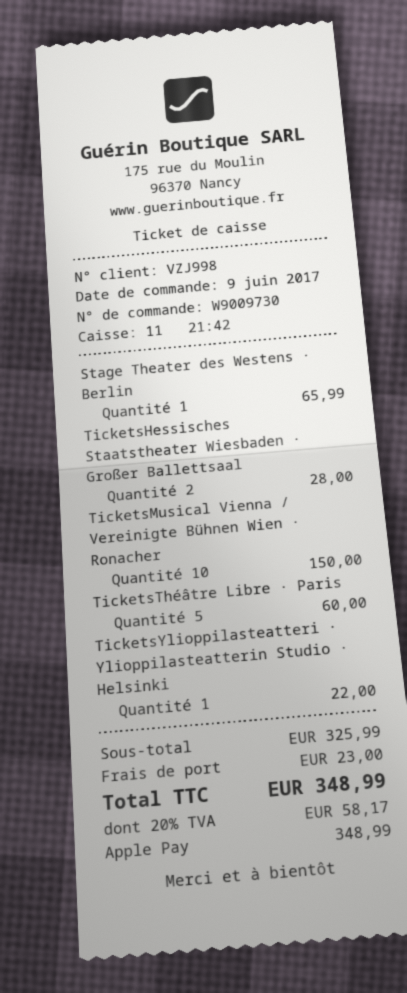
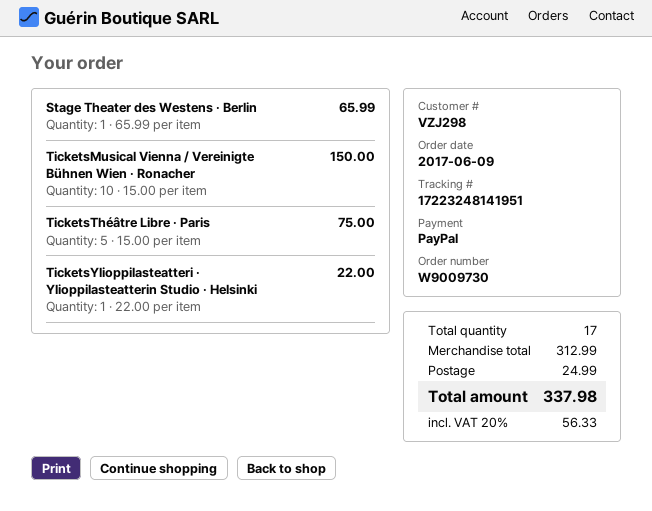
customer number: VZJ998 -> VZJ298
payment method: Apple Pay -> PayPal
TicketsHessisches Staatstheater Wiesbaden · Großer Ballettsaal: 2 for 28.00 -> none
TicketsThéâtre Libre · Paris: 5 for 60.00 -> 5 for 75.00
subtotal: 325.99 -> 312.99
shipping: 23.00 -> 24.99
tax: 20% = 58.17 -> 20% = 56.33
total: 348.99 -> 337.98

